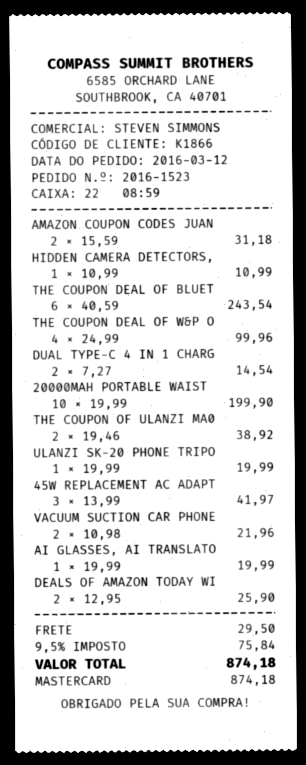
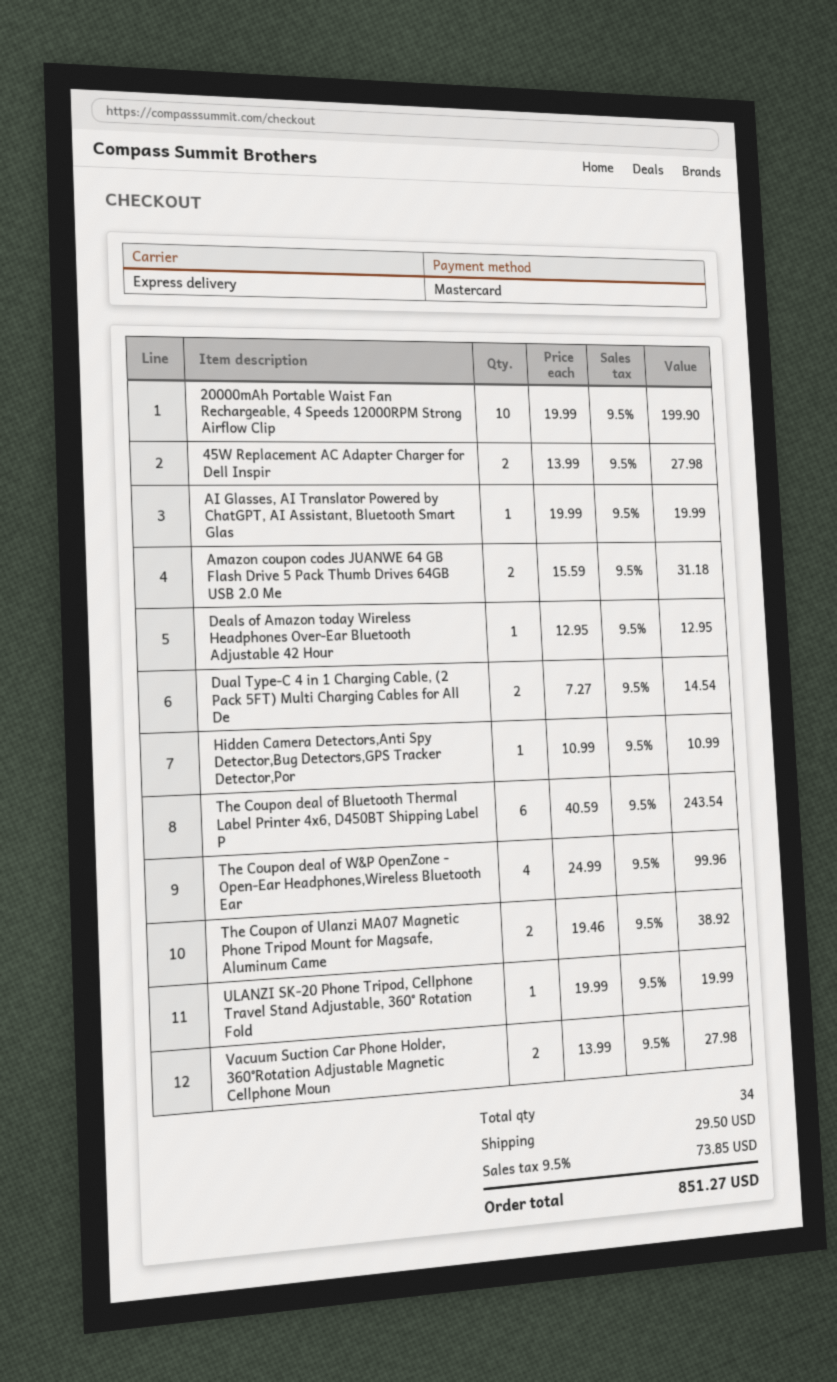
45W REPLACEMENT AC ADAPT: 3 x 13.99 = 41.97 -> 2 x 13.99 = 27.98
VACUUM SUCTION CAR PHONE: 2 x 10.98 = 21.96 -> 2 x 13.99 = 27.98
DEALS OF AMAZON TODAY WI: 2 x 12.95 = 25.90 -> 1 x 12.95 = 12.95
tax: 9.5% = 75.84 -> 9.5% = 73.85
total: 874.18 -> 851.27

